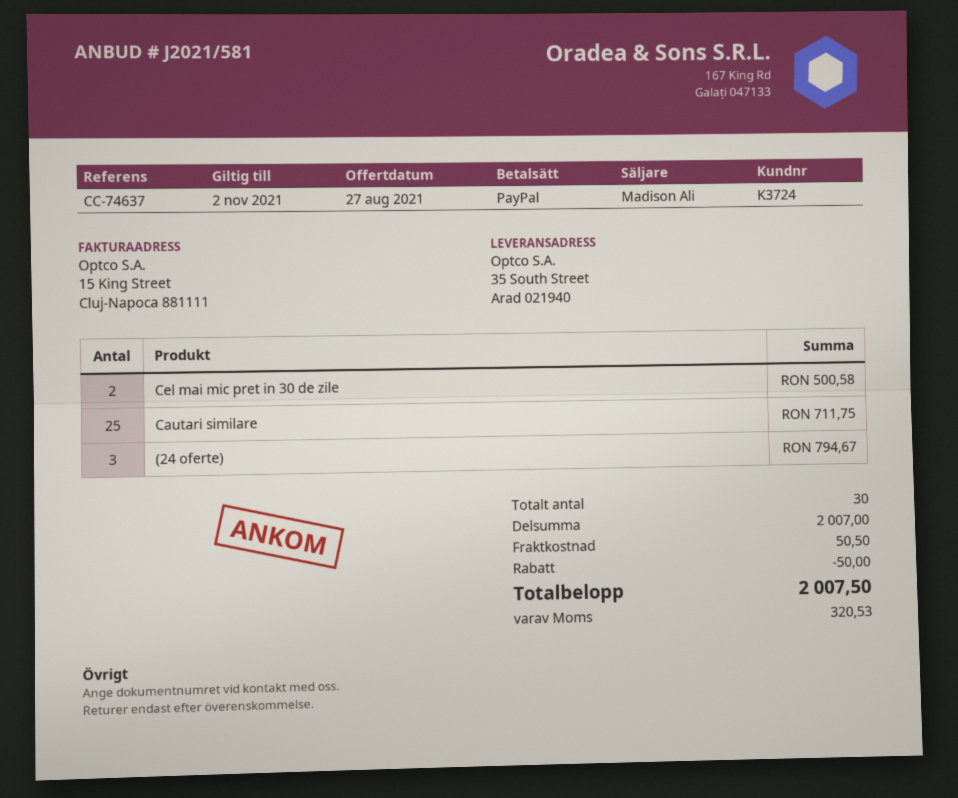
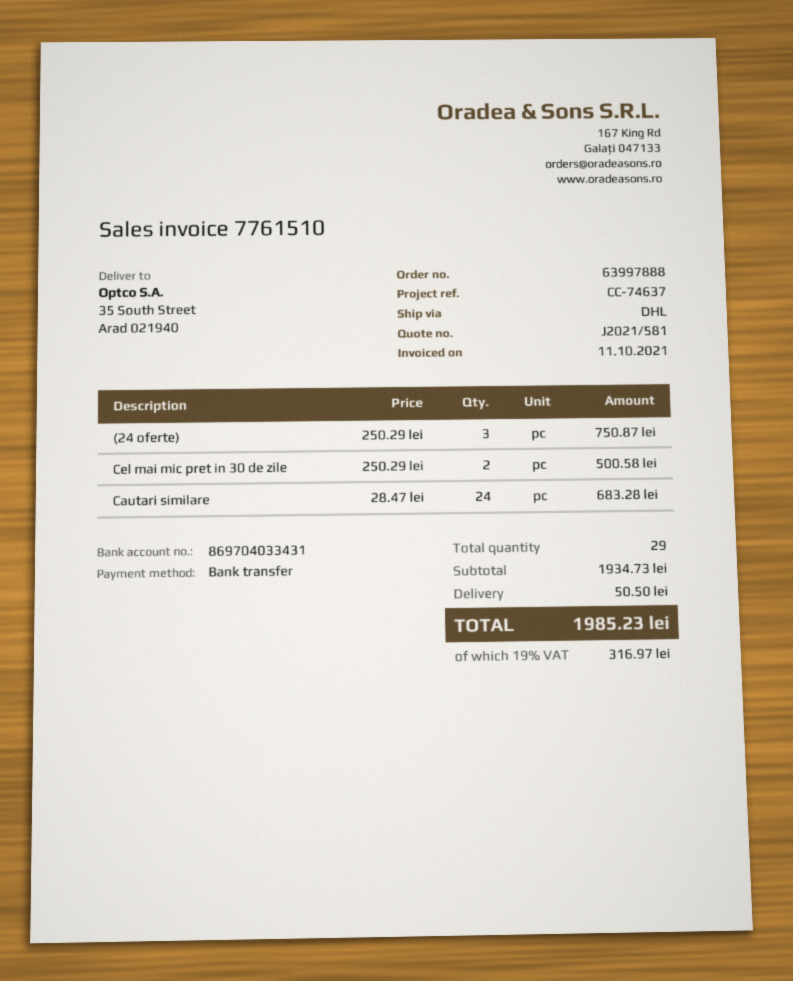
payment method: PayPal -> bank transfer
Cautari similare: 25 for 711.75 -> 24 for 683.28
(24 oferte): 3 for 794.67 -> 3 for 750.87
total quantity: 30 -> 29
subtotal: 2007.00 -> 1934.73
discount: 50.00 -> none
tax: 320.53 -> 316.97
total: 2007.50 -> 1985.23

